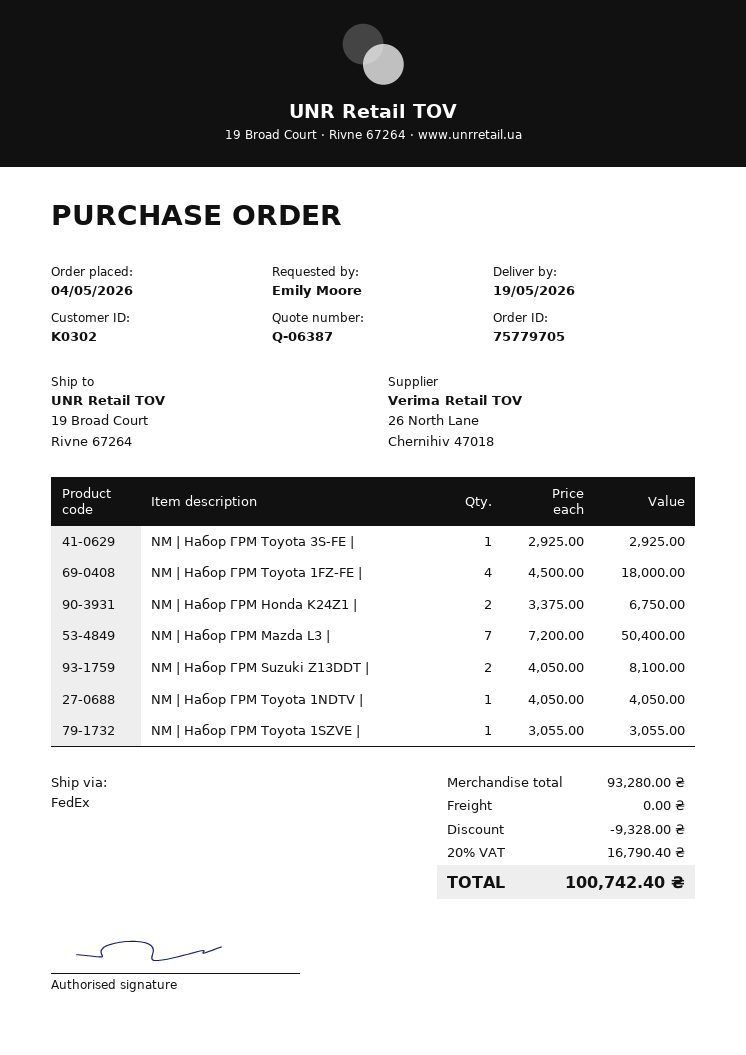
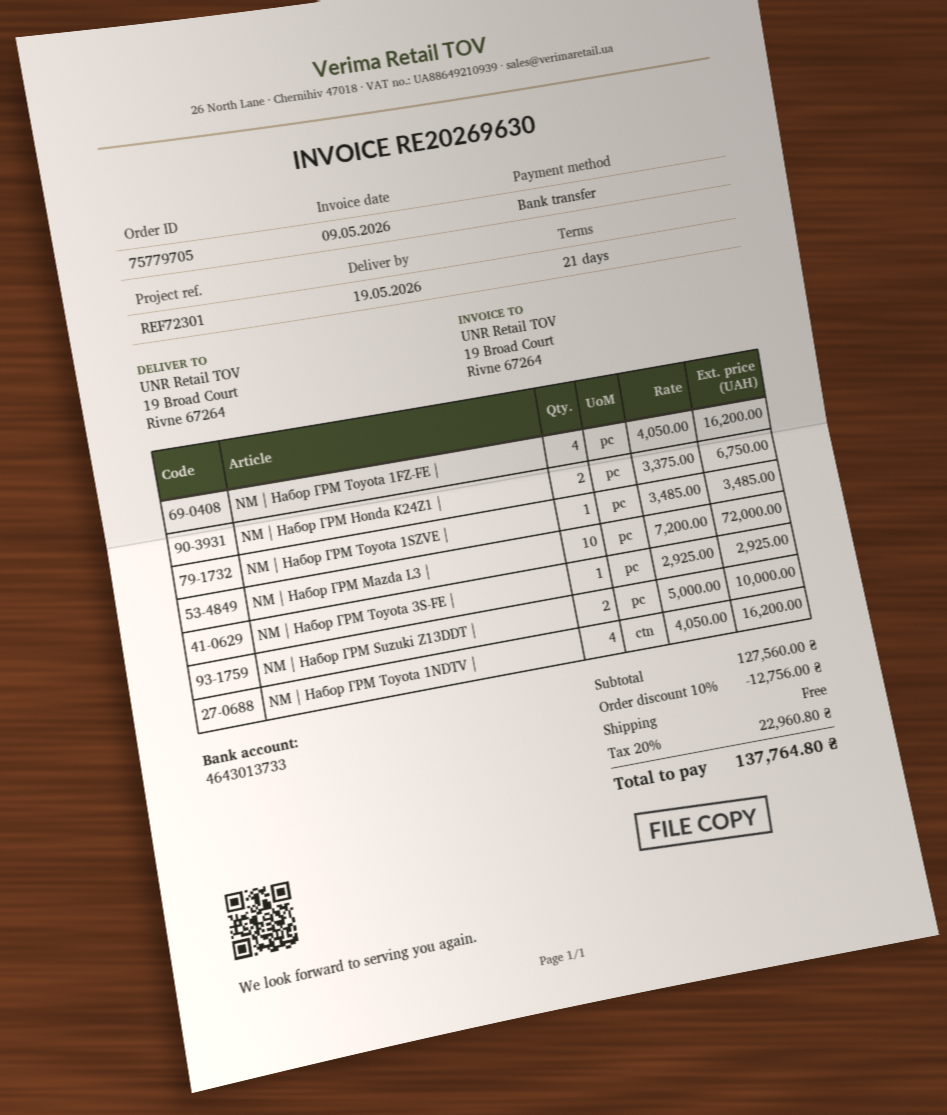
NM | Набор ГРМ Toyota 1FZ-FE |: 4 x 4500.00 = 18000.00 -> 4 x 4050.00 = 16200.00
NM | Набор ГРМ Mazda L3 |: 7 x 7200.00 = 50400.00 -> 10 x 7200.00 = 72000.00
NM | Набор ГРМ Suzuki Z13DDT |: 2 x 4050.00 = 8100.00 -> 2 x 5000.00 = 10000.00
NM | Набор ГРМ Toyota 1NDTV |: 1 x 4050.00 = 4050.00 -> 4 x 4050.00 = 16200.00
NM | Набор ГРМ Toyota 1SZVE |: 1 x 3055.00 = 3055.00 -> 1 x 3485.00 = 3485.00
subtotal: 93280.00 -> 127560.00
discount: 9328.00 -> 12756.00
tax: 20% = 16790.40 -> 20% = 22960.80
total: 100742.40 -> 137764.80

